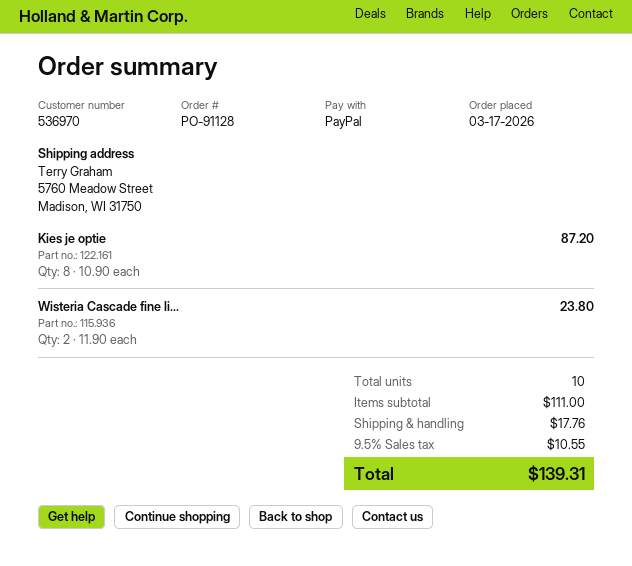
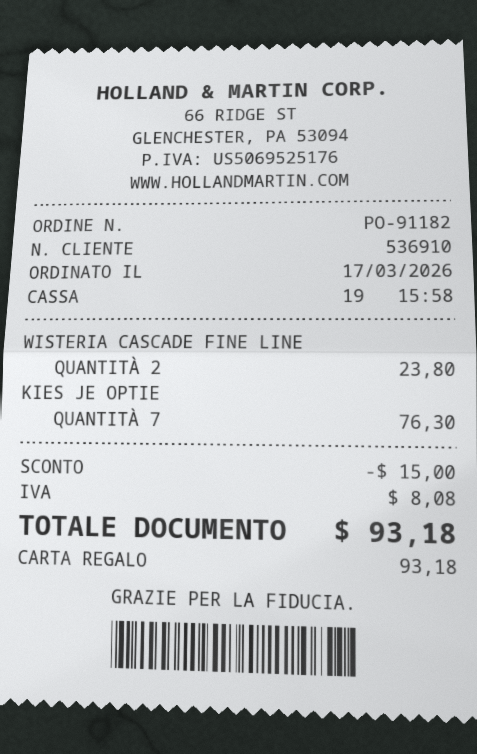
order number: PO-91128 -> PO-91182
customer number: 536970 -> 536910
payment method: PayPal -> gift card
Kies je optie: 8 for 87.20 -> 7 for 76.30
discount: none -> 15.00
shipping: 17.76 -> none
tax: 10.55 -> 8.08
total: 139.31 -> 93.18

